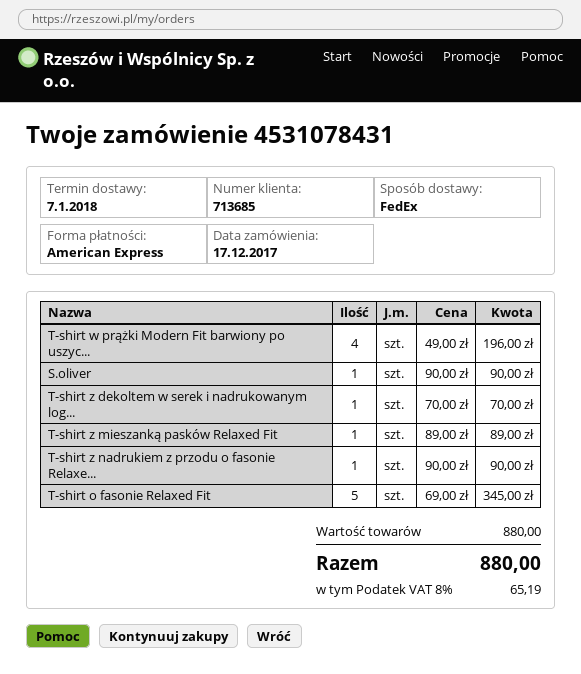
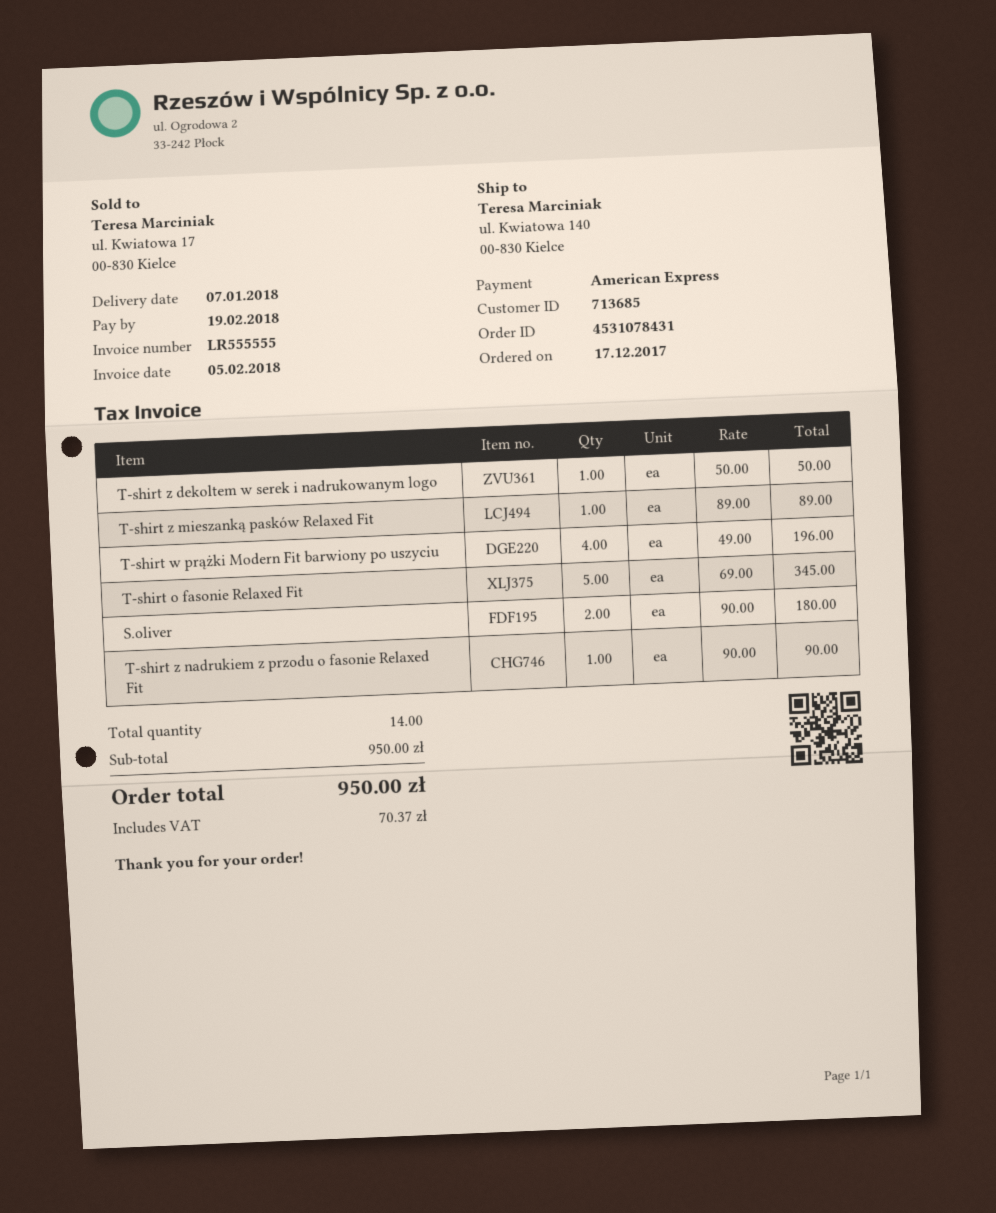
S.oliver: 1 x 90.00 = 90.00 -> 2 x 90.00 = 180.00
T-shirt z dekoltem w serek i nadrukowanym log...: 1 x 70.00 = 70.00 -> 1 x 50.00 = 50.00
subtotal: 880.00 -> 950.00
tax: 65.19 -> 70.37
total: 880.00 -> 950.00

